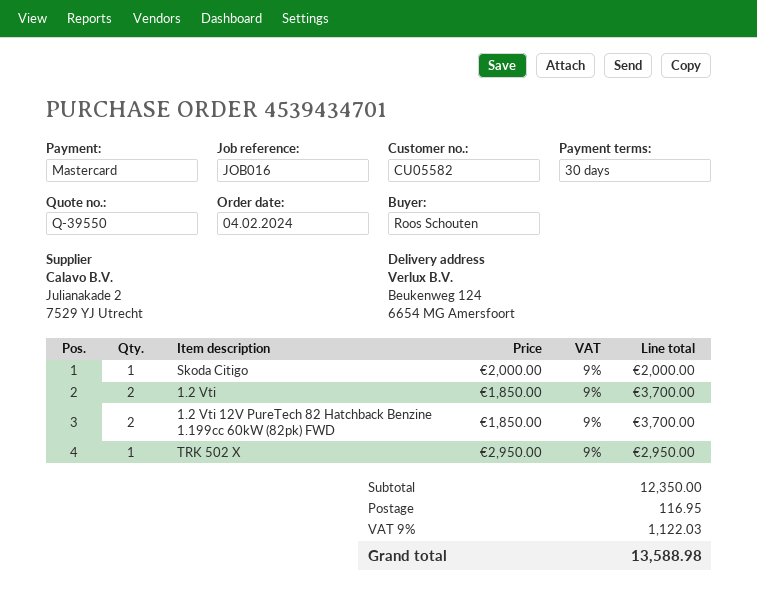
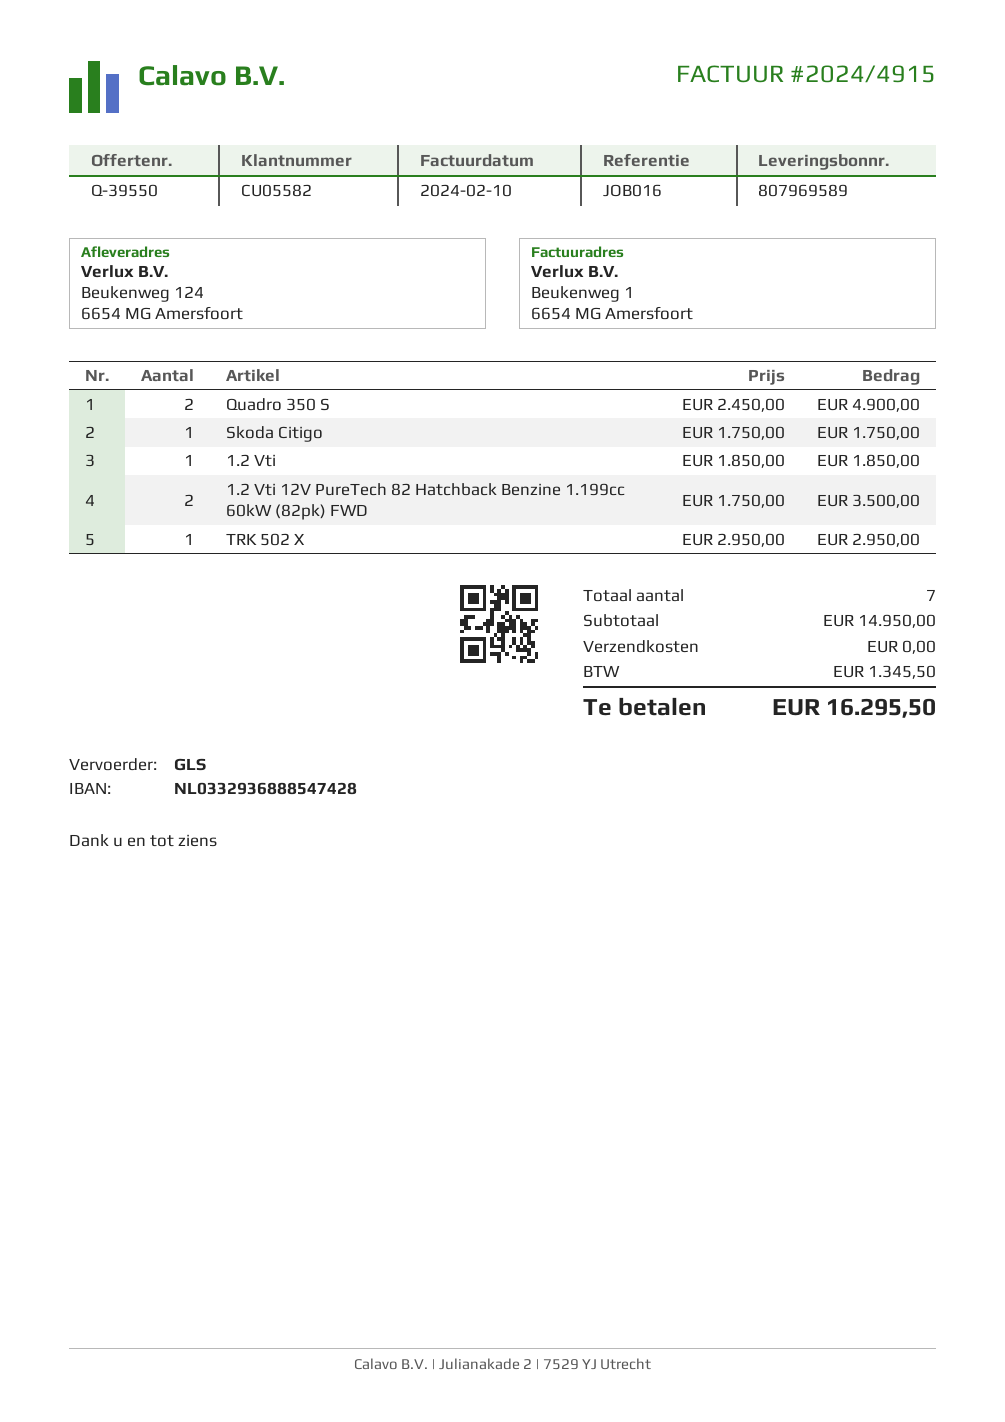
Skoda Citigo: 1 x 2000.00 = 2000.00 -> 1 x 1750.00 = 1750.00
1.2 Vti: 2 x 1850.00 = 3700.00 -> 1 x 1850.00 = 1850.00
1.2 Vti 12V PureTech 82 Hatchback Benzine 1.199cc 60kW (82pk) FWD: 2 x 1850.00 = 3700.00 -> 2 x 1750.00 = 3500.00
Quadro 350 S: none -> 2 x 2450.00 = 4900.00
subtotal: 12350.00 -> 14950.00
shipping: 116.95 -> 0.00
tax: 1122.03 -> 1345.50
total: 13588.98 -> 16295.50

